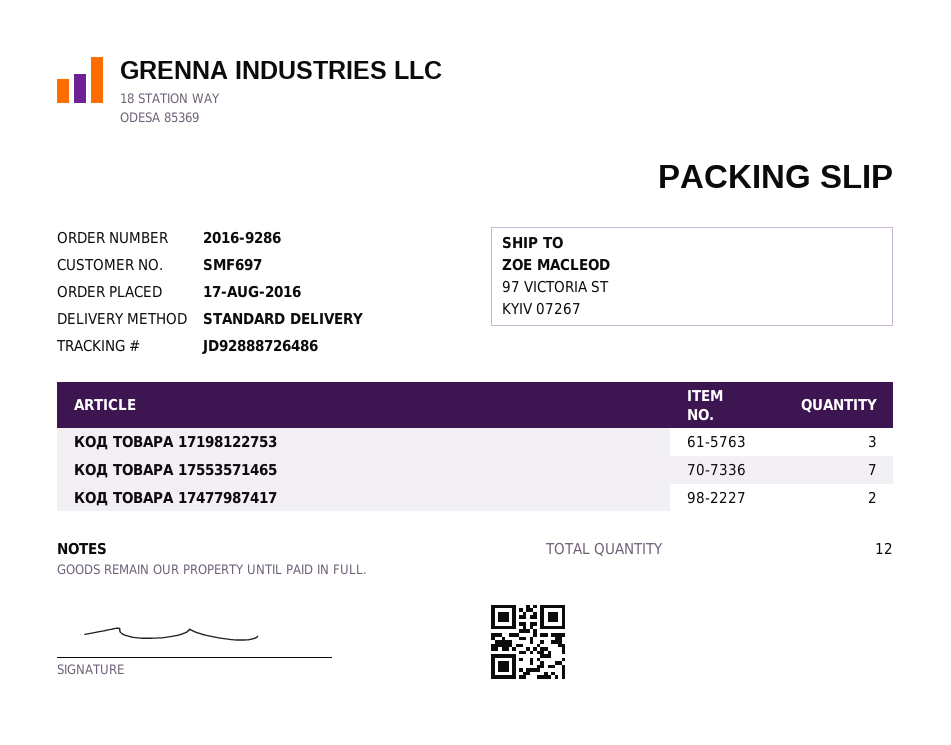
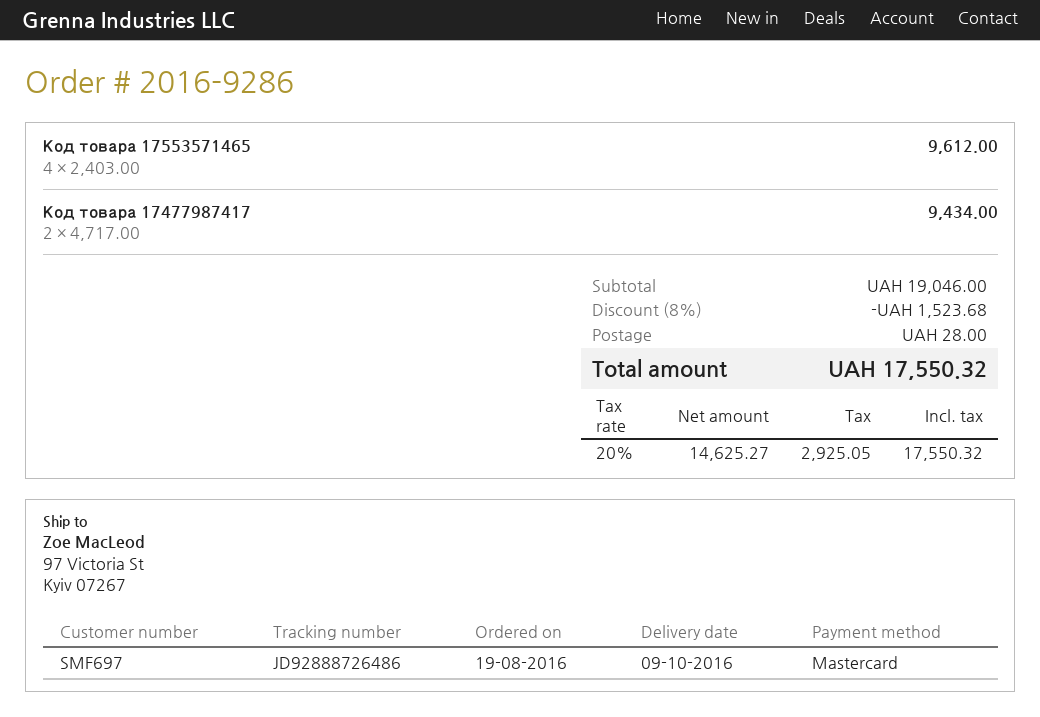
order date: 2016-08-17 -> 2016-08-19
КОД ТОВАРА 17198122753: 3 -> none
КОД ТОВАРА 17553571465: 7 -> 4

